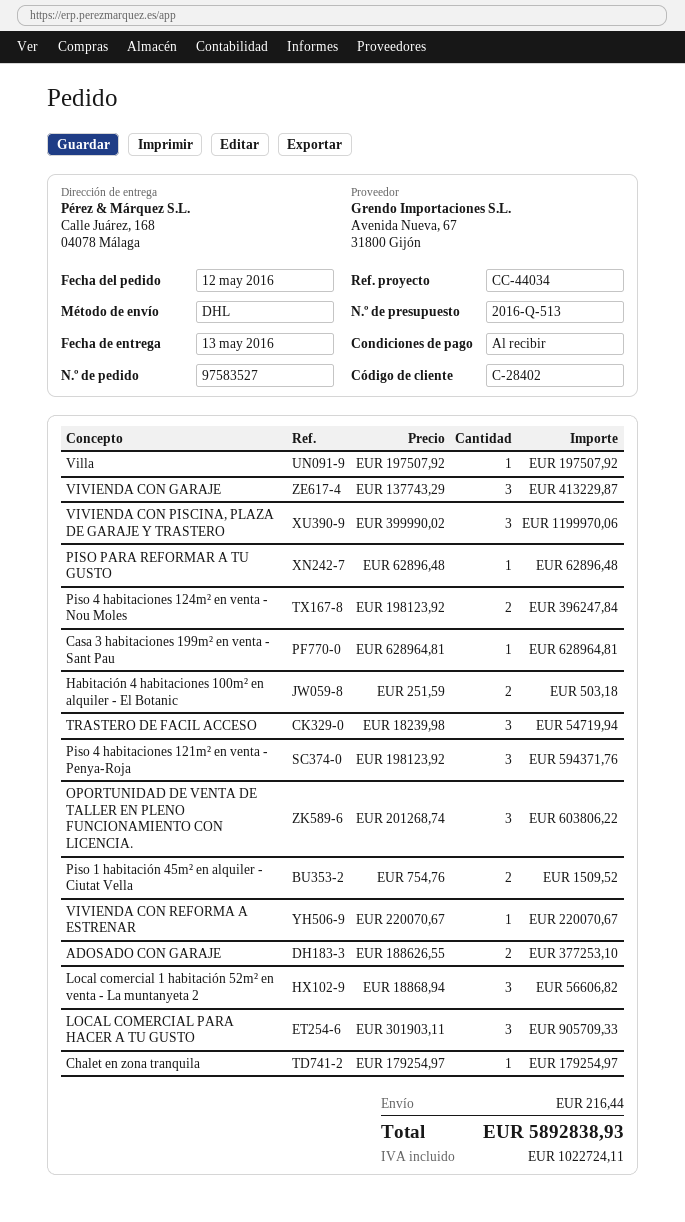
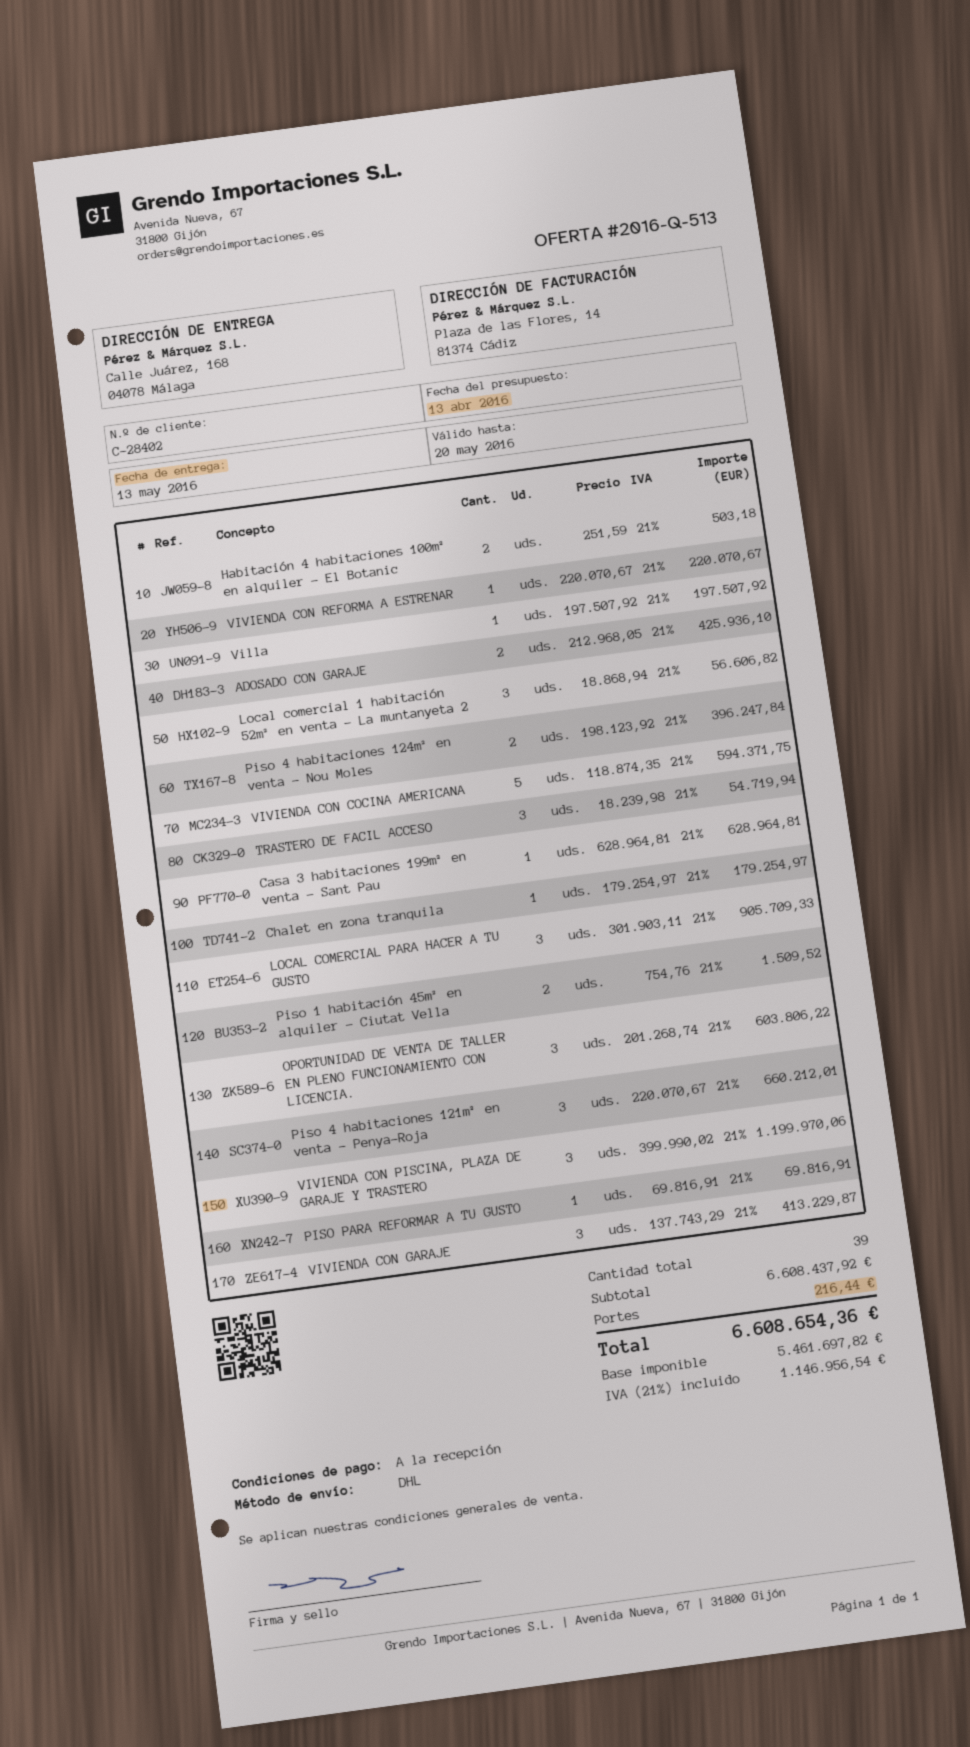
PISO PARA REFORMAR A TU GUSTO: 1 x 62896.48 = 62896.48 -> 1 x 69816.91 = 69816.91
Piso 4 habitaciones 121m² en venta - Penya-Roja: 3 x 198123.92 = 594371.76 -> 3 x 220070.67 = 660212.01
ADOSADO CON GARAJE: 2 x 188626.55 = 377253.10 -> 2 x 212968.05 = 425936.10
VIVIENDA CON COCINA AMERICANA: none -> 5 x 118874.35 = 594371.75
tax: 1022724.11 -> 1146956.54
total: 5892838.93 -> 6608654.36

